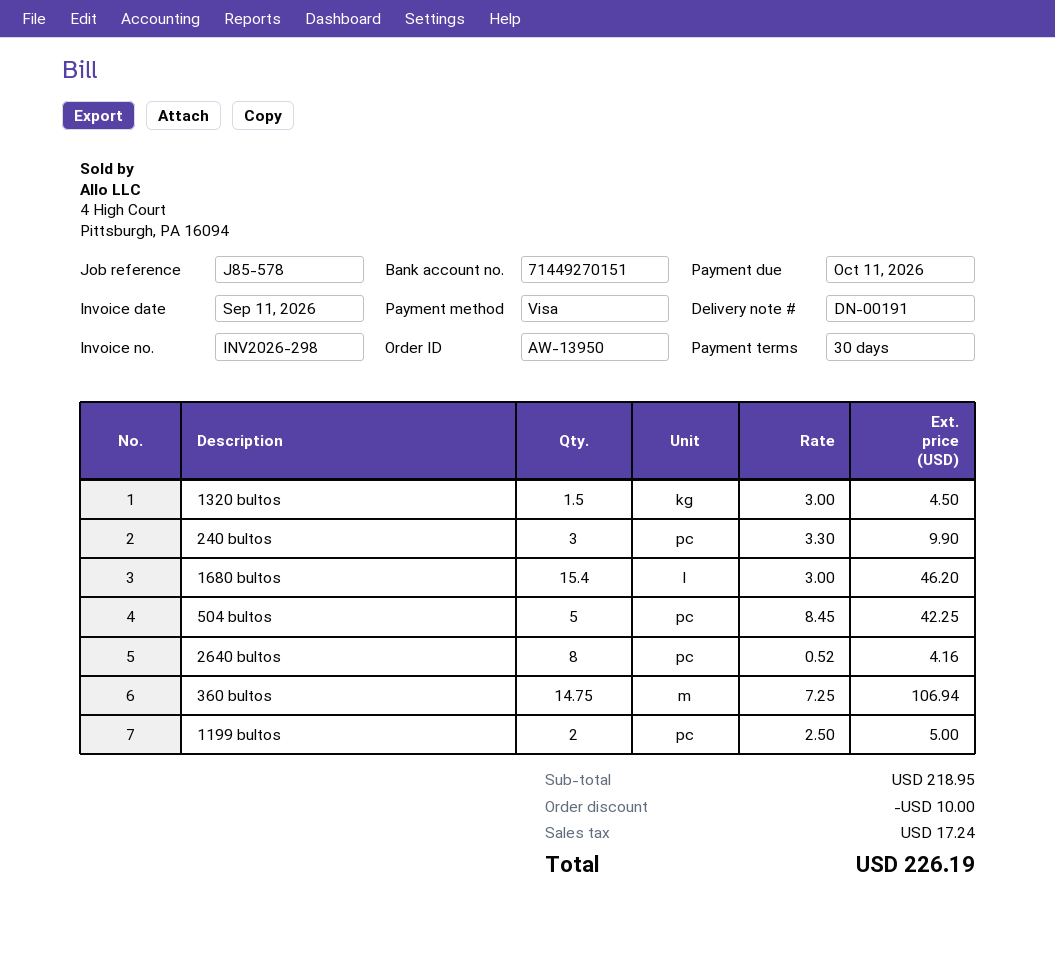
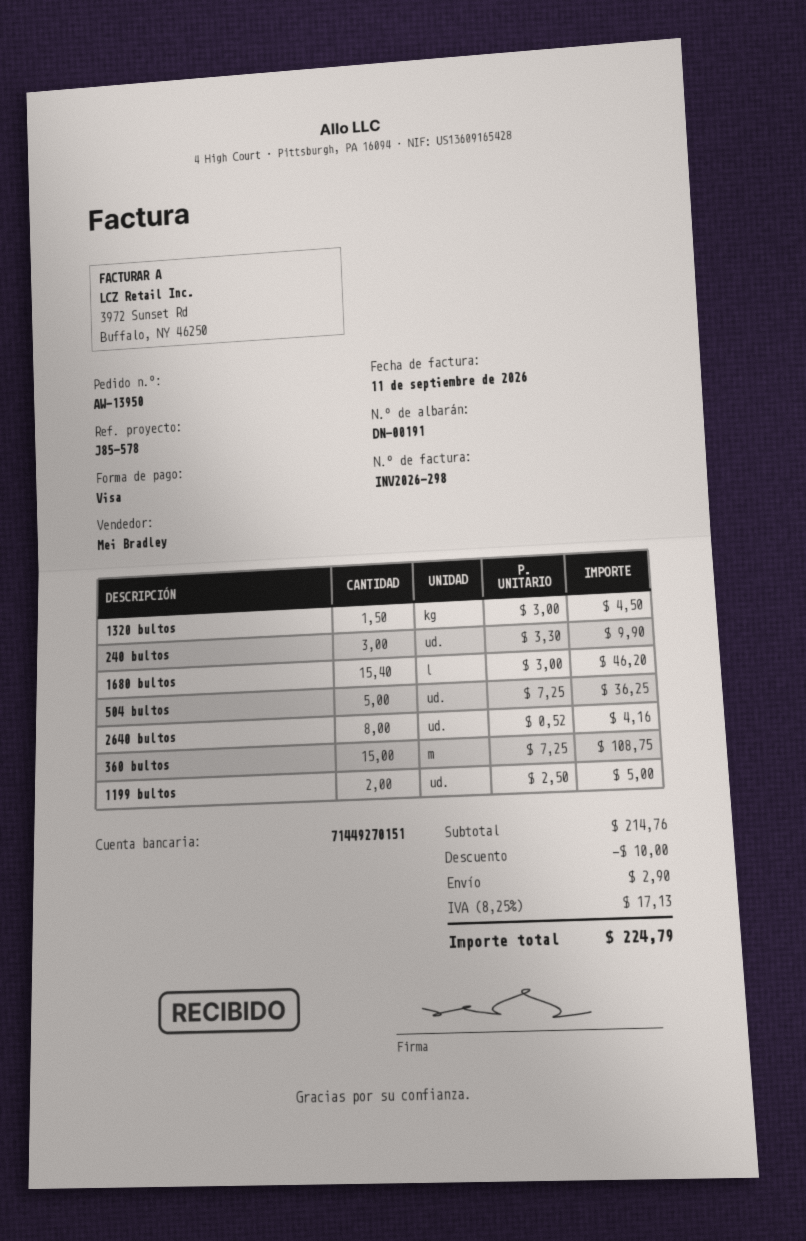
504 bultos: 5 x 8.45 = 42.25 -> 5 x 7.25 = 36.25
360 bultos: 14.75 x 7.25 = 106.94 -> 15 x 7.25 = 108.75
subtotal: 218.95 -> 214.76
shipping: none -> 2.90
tax: 17.24 -> 17.13
total: 226.19 -> 224.79

